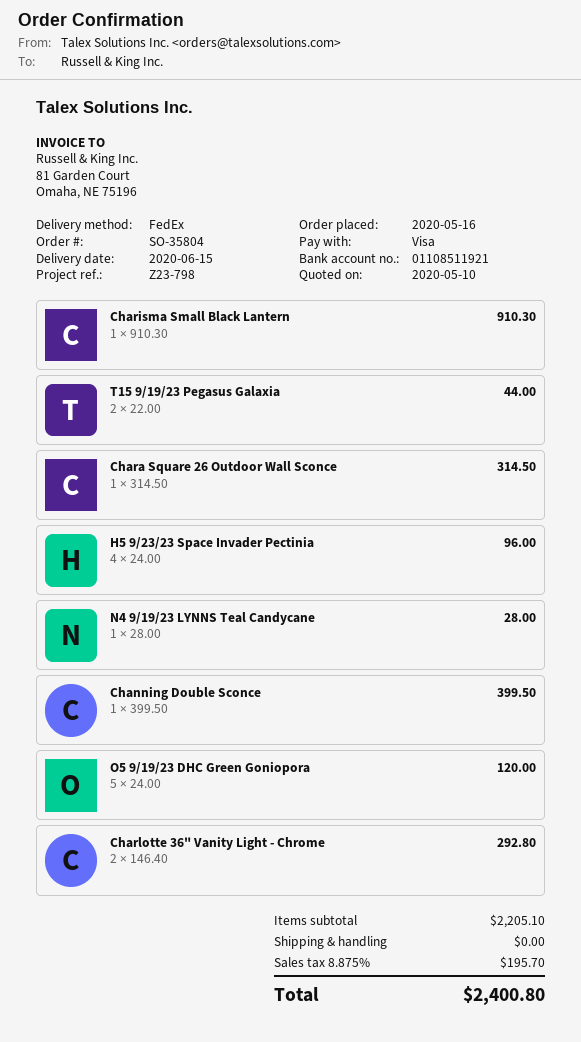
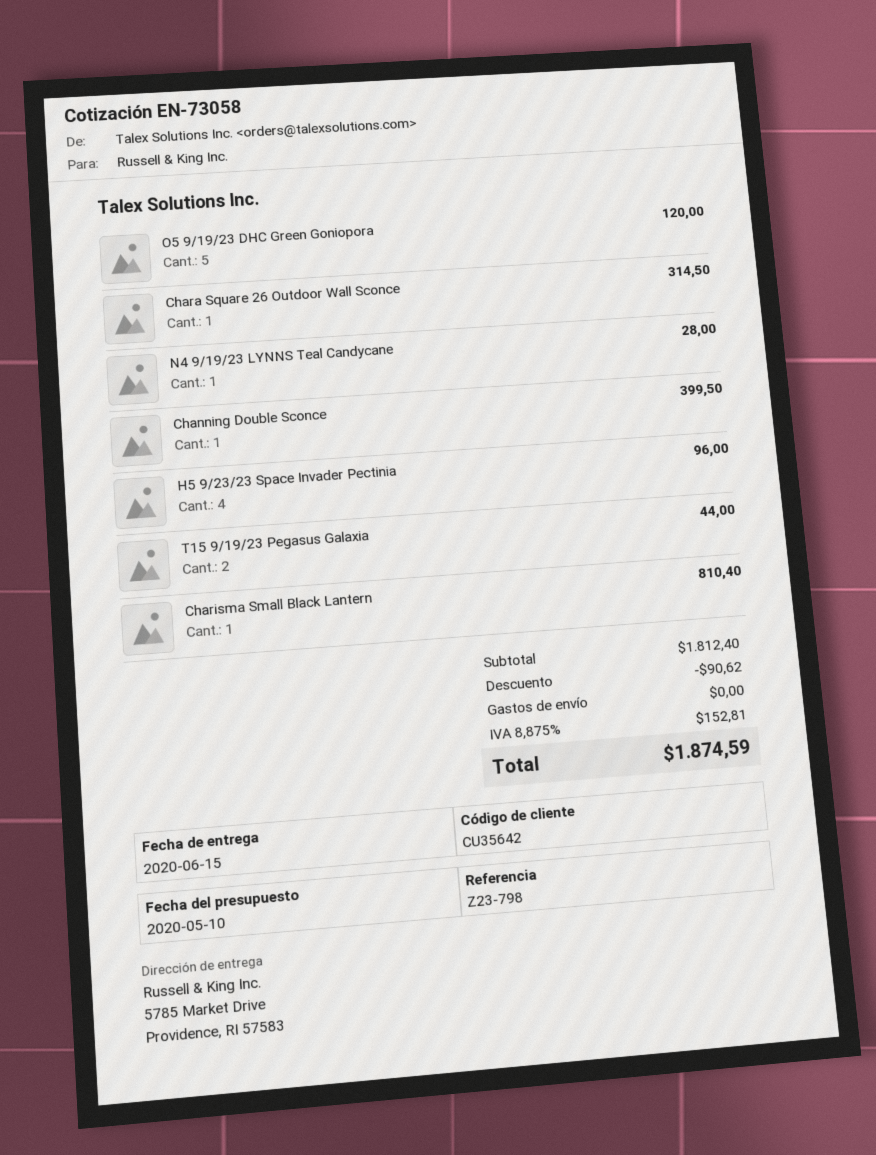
Charisma Small Black Lantern: 1 for 910.30 -> 1 for 810.40
Charlotte 36" Vanity Light - Chrome: 2 for 292.80 -> none
subtotal: 2205.10 -> 1812.40
discount: none -> 90.62
tax: 8.875% = 195.70 -> 8.875% = 152.81
total: 2400.80 -> 1874.59

